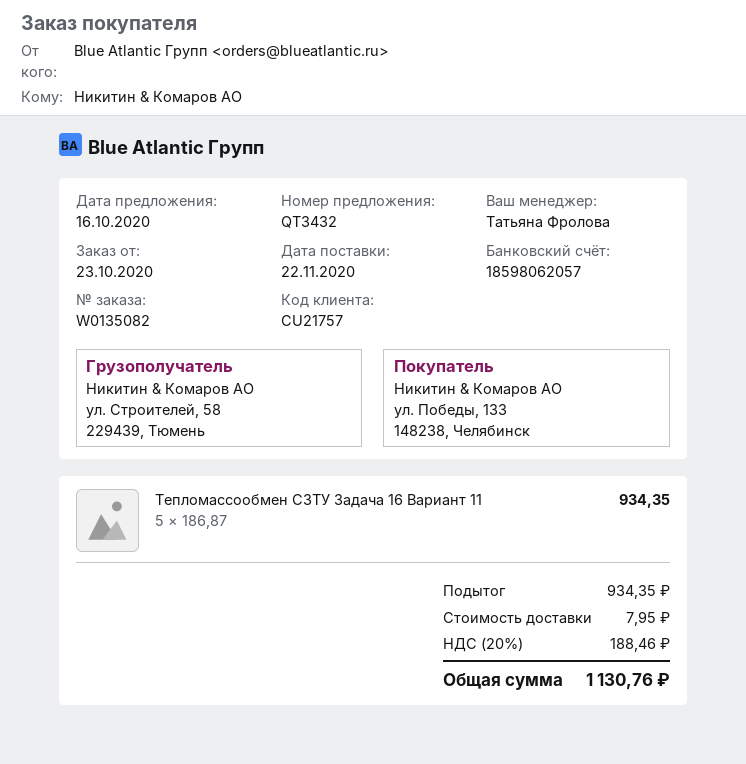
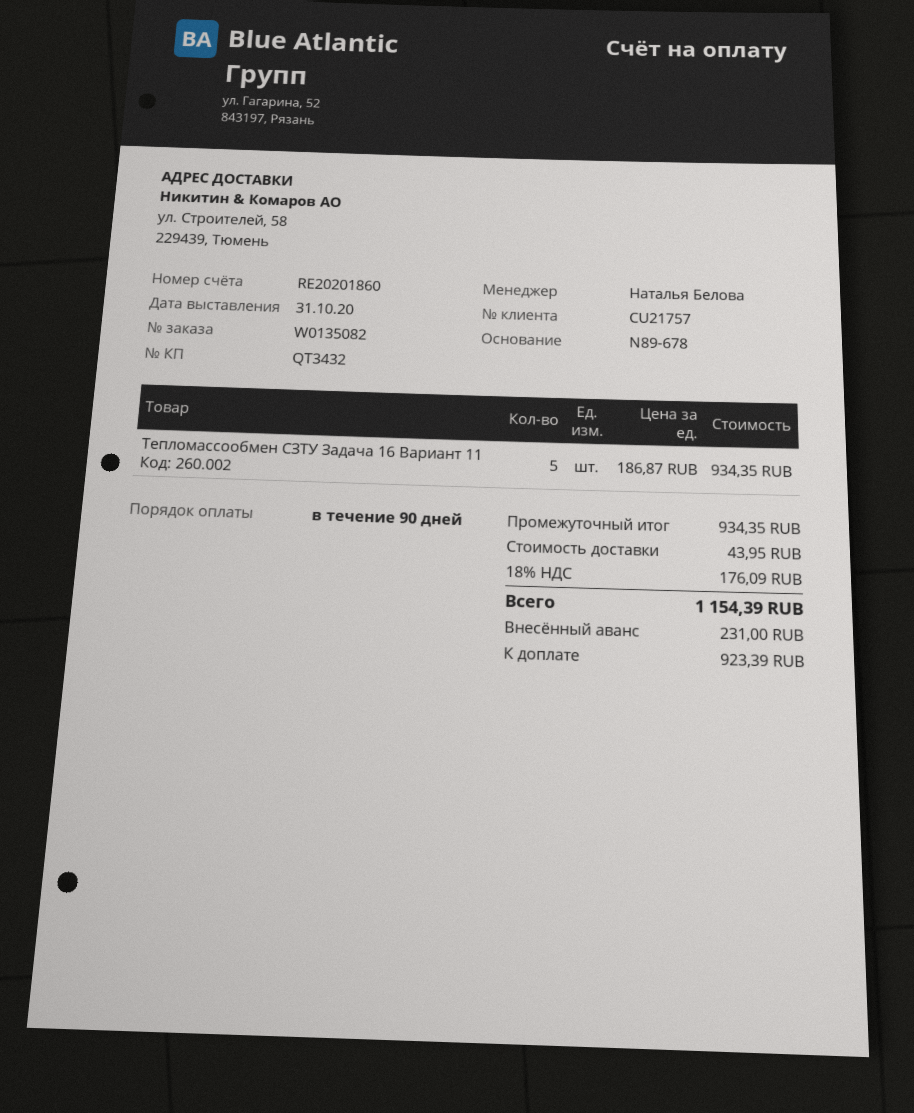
sales rep: Татьяна Фролова -> Наталья Белова
shipping: 7.95 -> 43.95
tax: 20% = 188.46 -> 18% = 176.09
total: 1130.76 -> 1154.39

